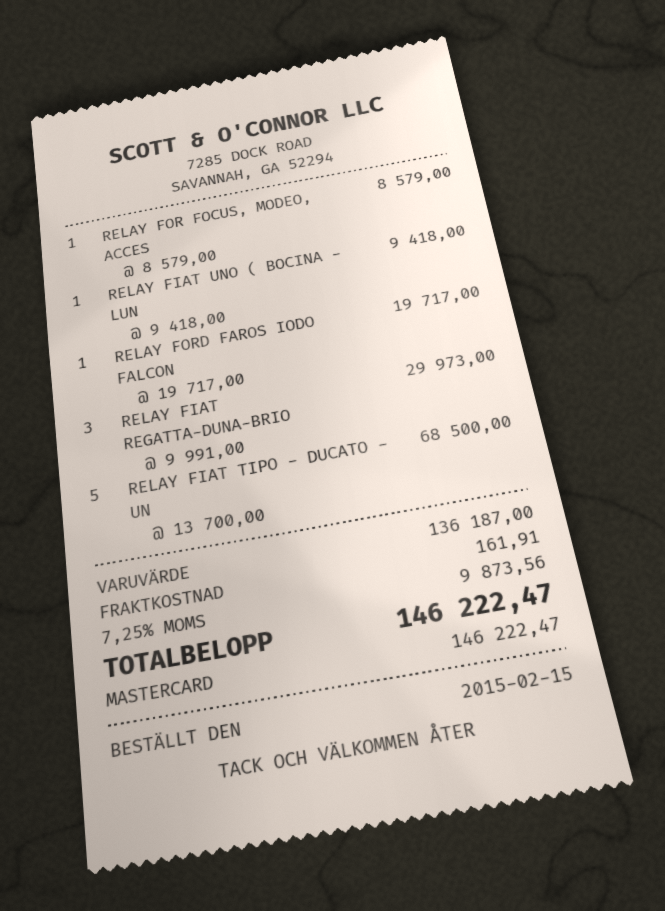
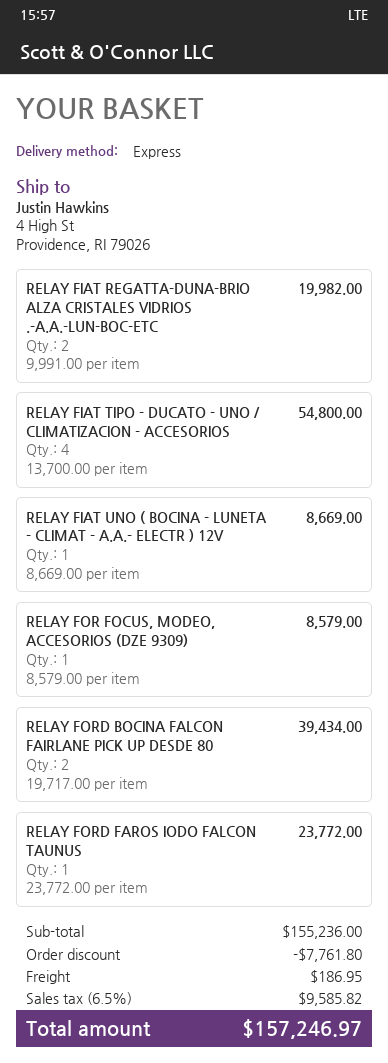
RELAY FIAT UNO ( BOCINA - LUN: 1 x 9418.00 = 9418.00 -> 1 x 8669.00 = 8669.00
RELAY FORD FAROS IODO FALCON: 1 x 19717.00 = 19717.00 -> 1 x 23772.00 = 23772.00
RELAY FIAT REGATTA-DUNA-BRIO: 3 x 9991.00 = 29973.00 -> 2 x 9991.00 = 19982.00
RELAY FIAT TIPO - DUCATO - UN: 5 x 13700.00 = 68500.00 -> 4 x 13700.00 = 54800.00
RELAY FORD BOCINA FALCON FAIRLANE PICK UP DESDE 80: none -> 2 x 19717.00 = 39434.00
subtotal: 136187.00 -> 155236.00
discount: none -> 7761.80
shipping: 161.91 -> 186.95
tax: 7.25% = 9873.56 -> 6.5% = 9585.82
total: 146222.47 -> 157246.97

